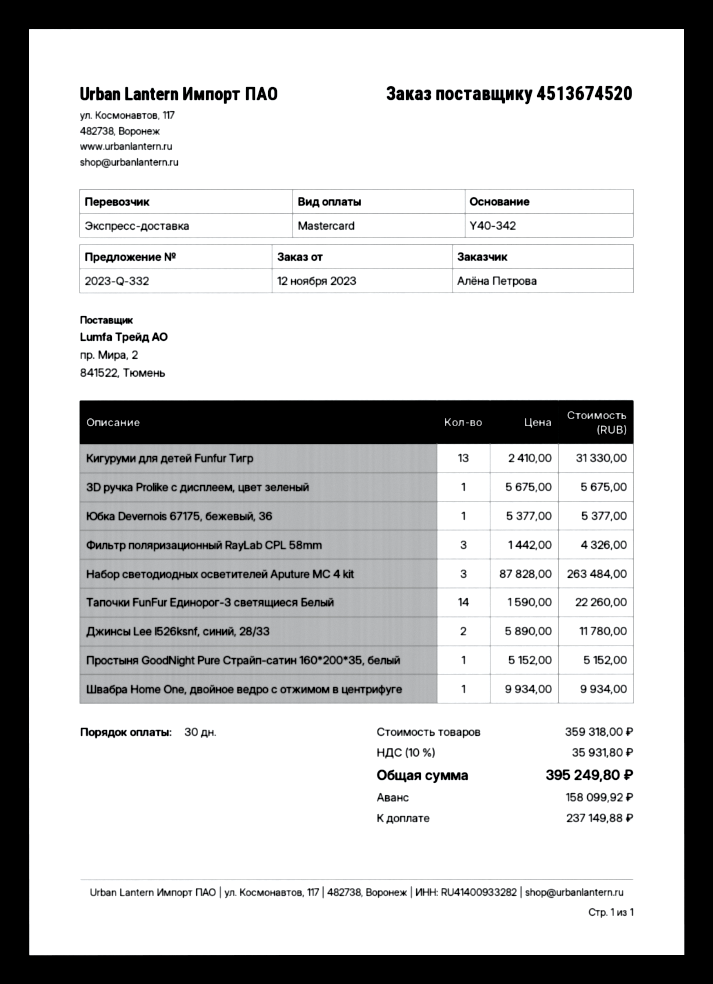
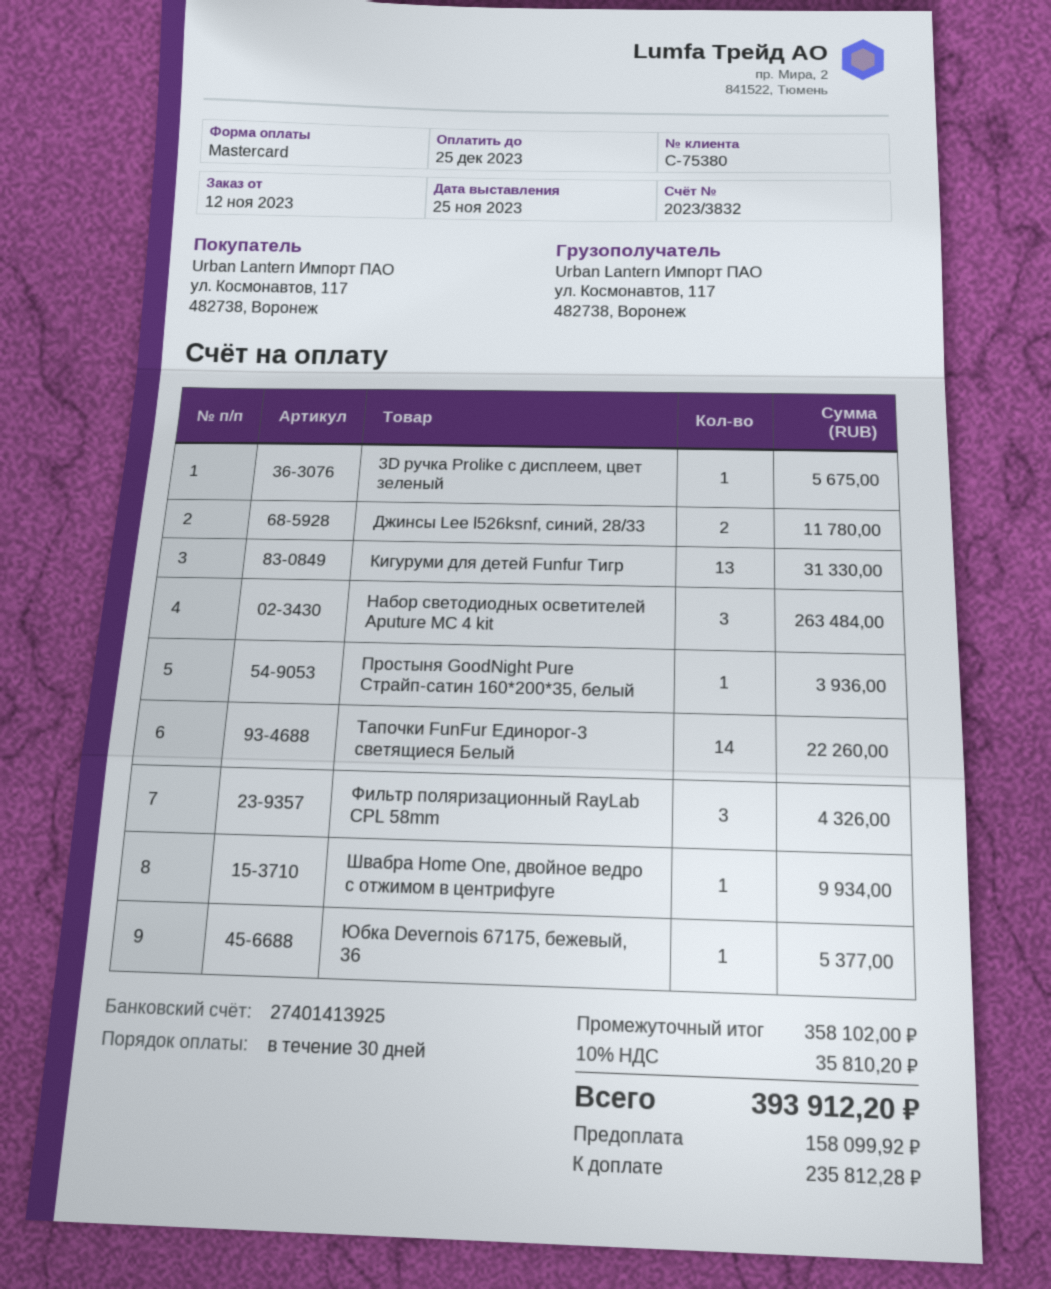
Простыня GoodNight Pure Страйп-сатин 160*200*35, белый: 1 for 5152.00 -> 1 for 3936.00
subtotal: 359318.00 -> 358102.00
tax: 10% = 35931.80 -> 10% = 35810.20
total: 395249.80 -> 393912.20
balance: 237149.88 -> 235812.28

